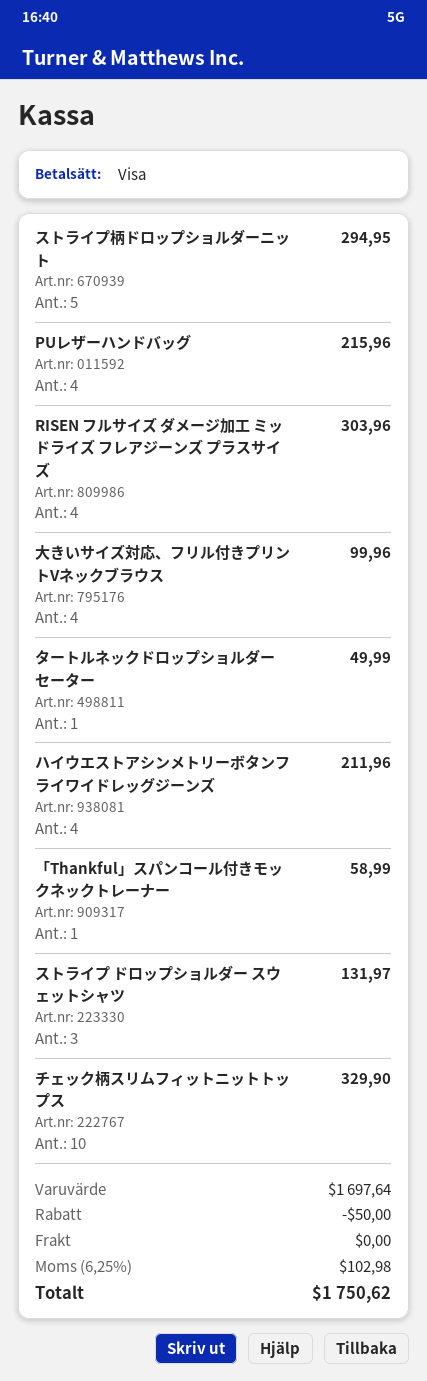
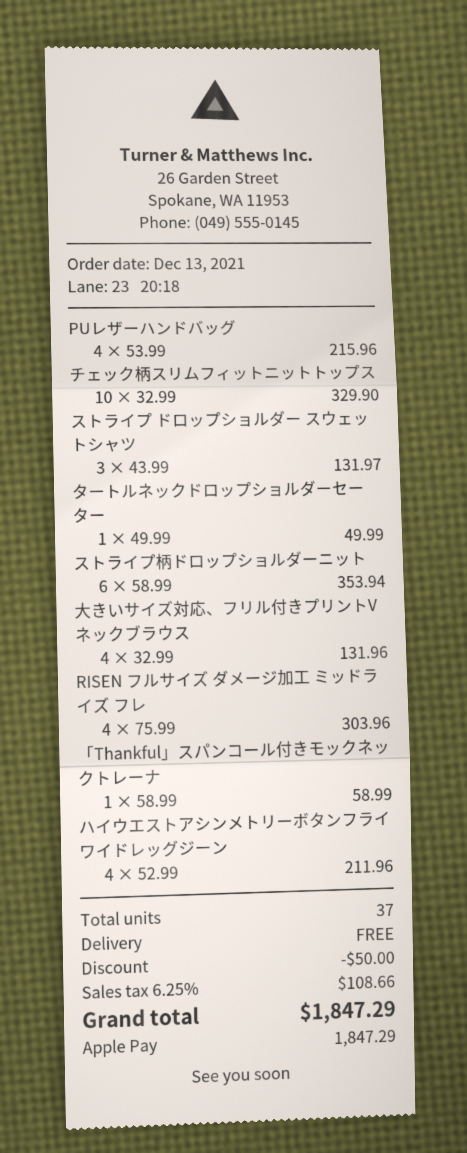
payment method: Visa -> Apple Pay
ストライプ柄ドロップショルダーニット: 5 for 294.95 -> 6 for 353.94
大きいサイズ対応、フリル付きプリントVネックブラウス: 4 for 99.96 -> 4 for 131.96
tax: 6.25% = 102.98 -> 6.25% = 108.66
total: 1750.62 -> 1847.29

